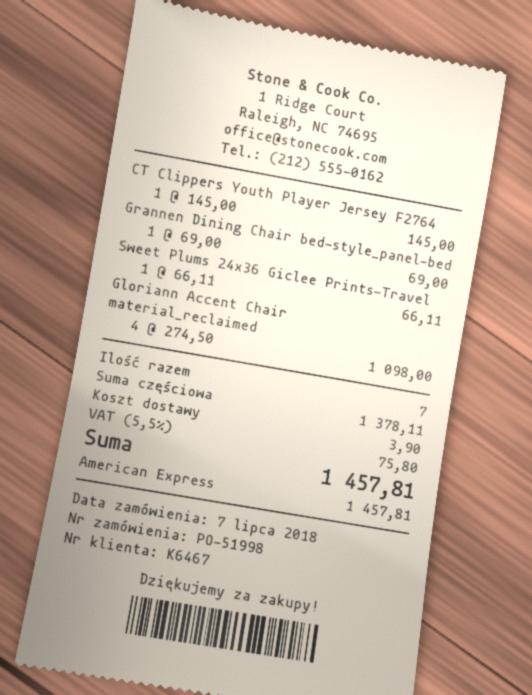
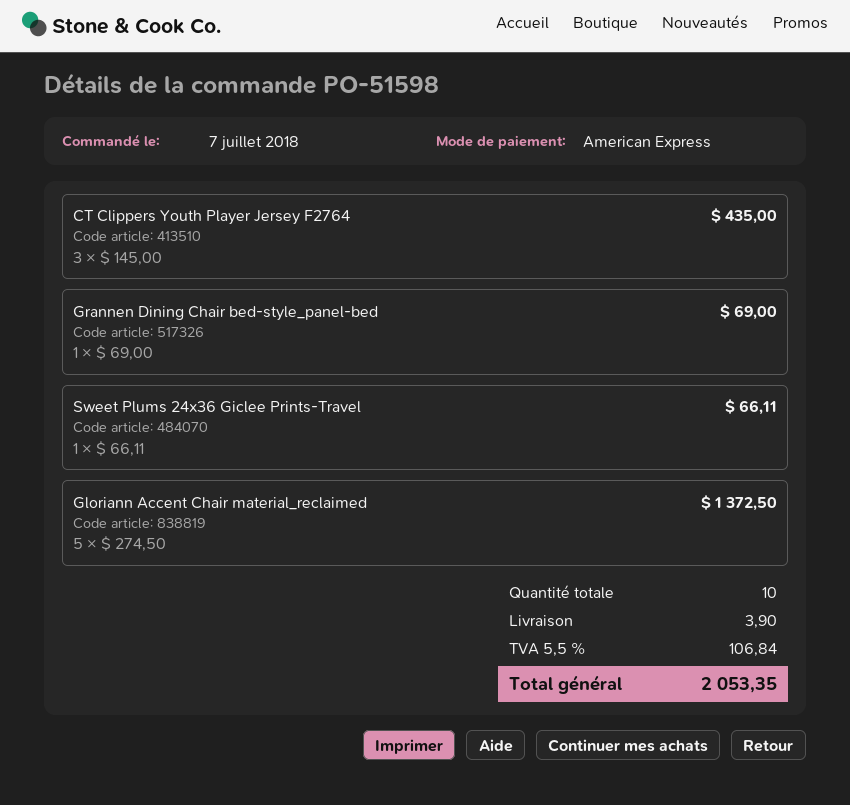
order number: PO-51998 -> PO-51598
CT Clippers Youth Player Jersey F2764: 1 x 145.00 = 145.00 -> 3 x 145.00 = 435.00
Gloriann Accent Chair material_reclaimed: 4 x 274.50 = 1098.00 -> 5 x 274.50 = 1372.50
total quantity: 7 -> 10
tax: 5.5% = 75.80 -> 5.5% = 106.84
total: 1457.81 -> 2053.35

